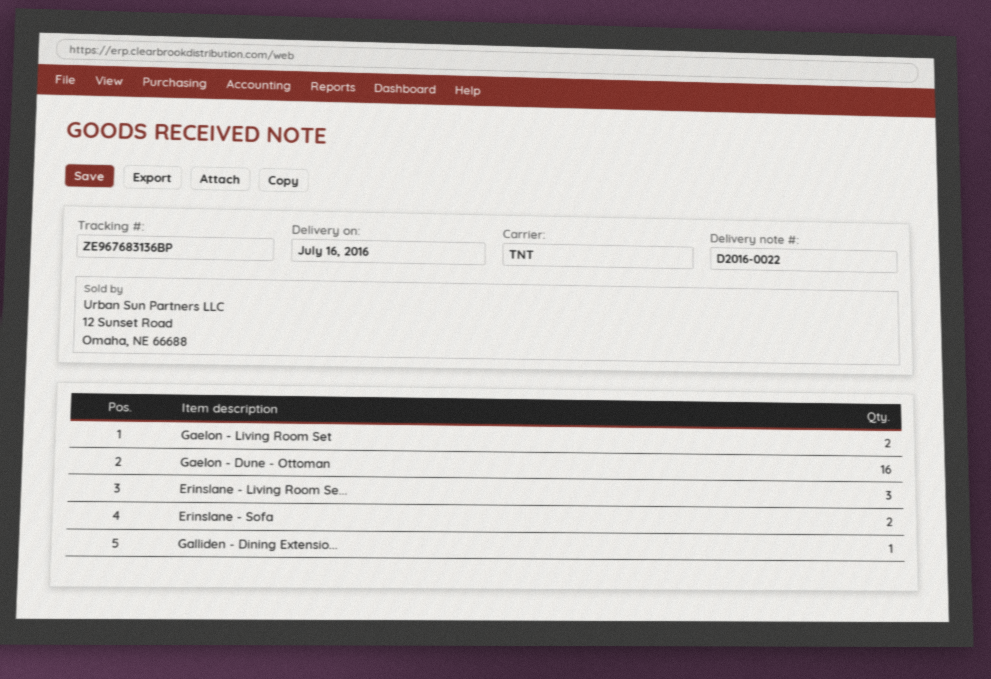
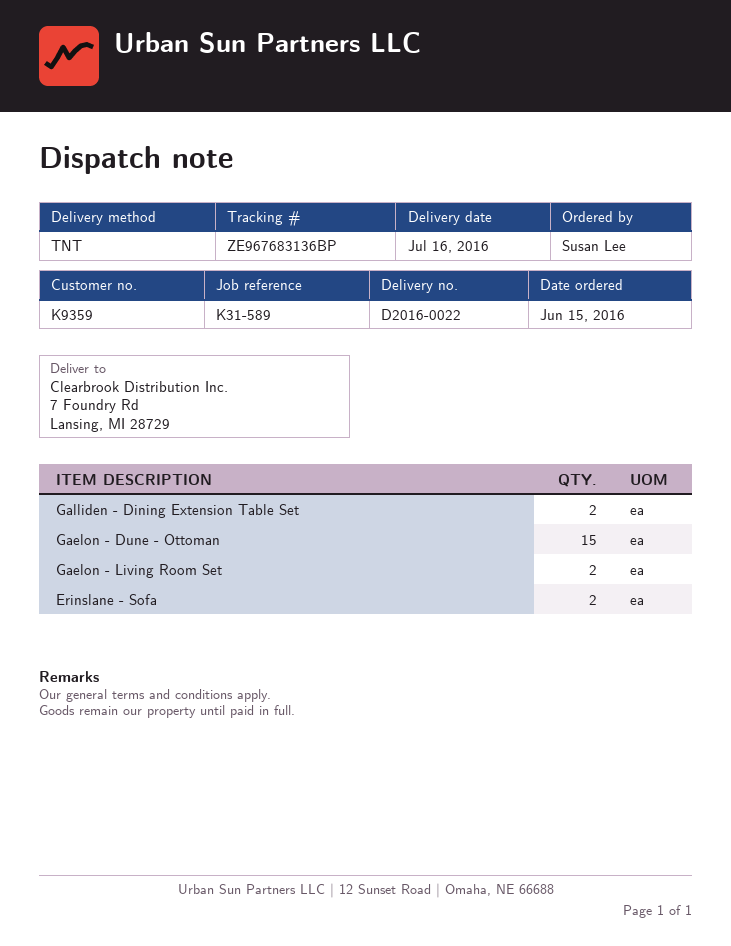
Gaelon - Dune - Ottoman: 16 -> 15
Erinslane - Living Room Se...: 3 -> none
Galliden - Dining Extensio...: 1 -> 2

